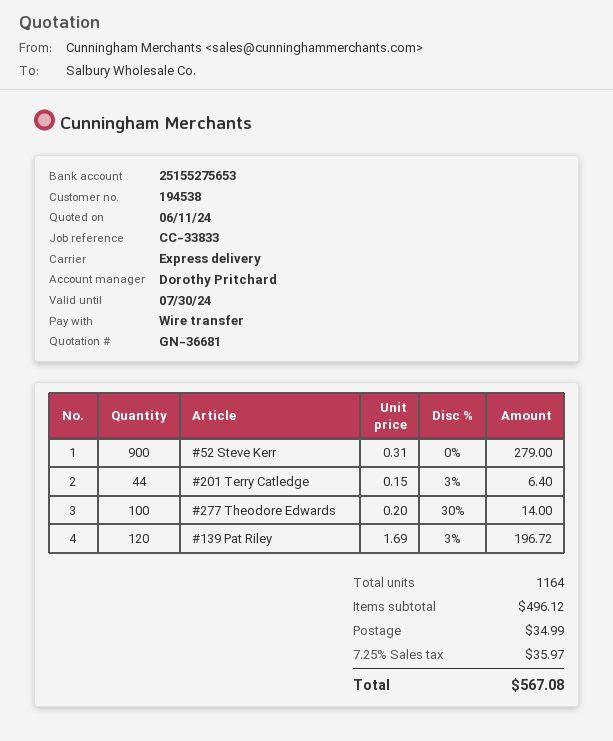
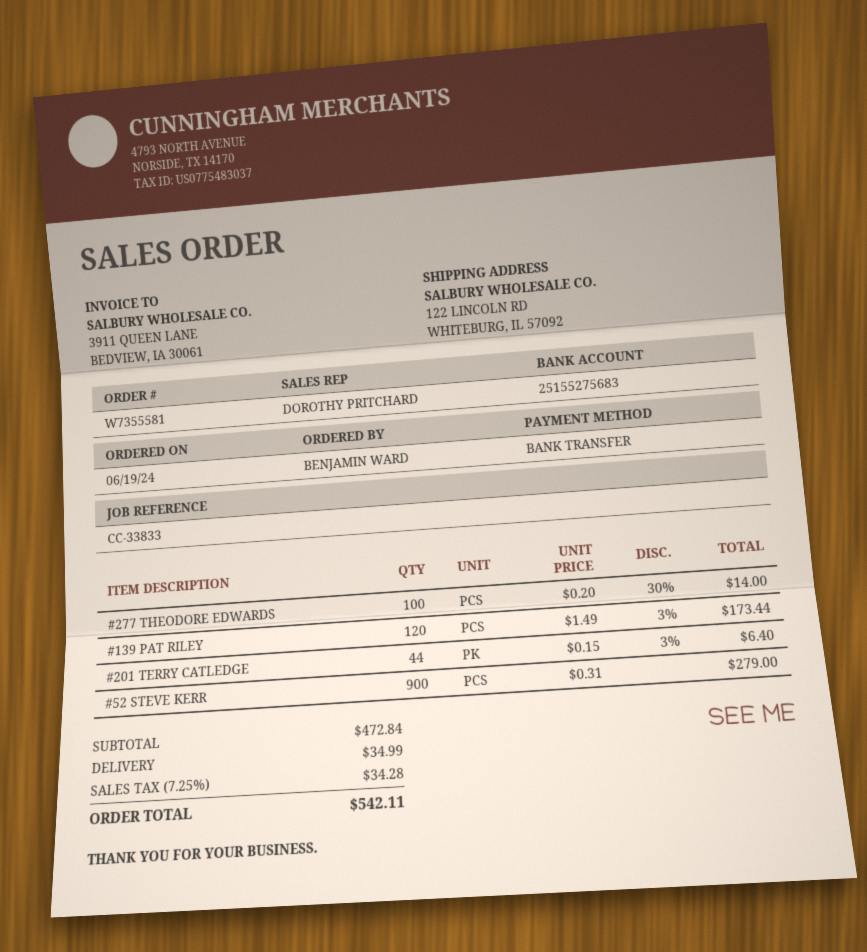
bank account: 25155275653 -> 25155275683
#139 Pat Riley: 120 x 1.69 - 3% = 196.72 -> 120 x 1.49 - 3% = 173.44
subtotal: 496.12 -> 472.84
tax: 7.25% = 35.97 -> 7.25% = 34.28
total: 567.08 -> 542.11

